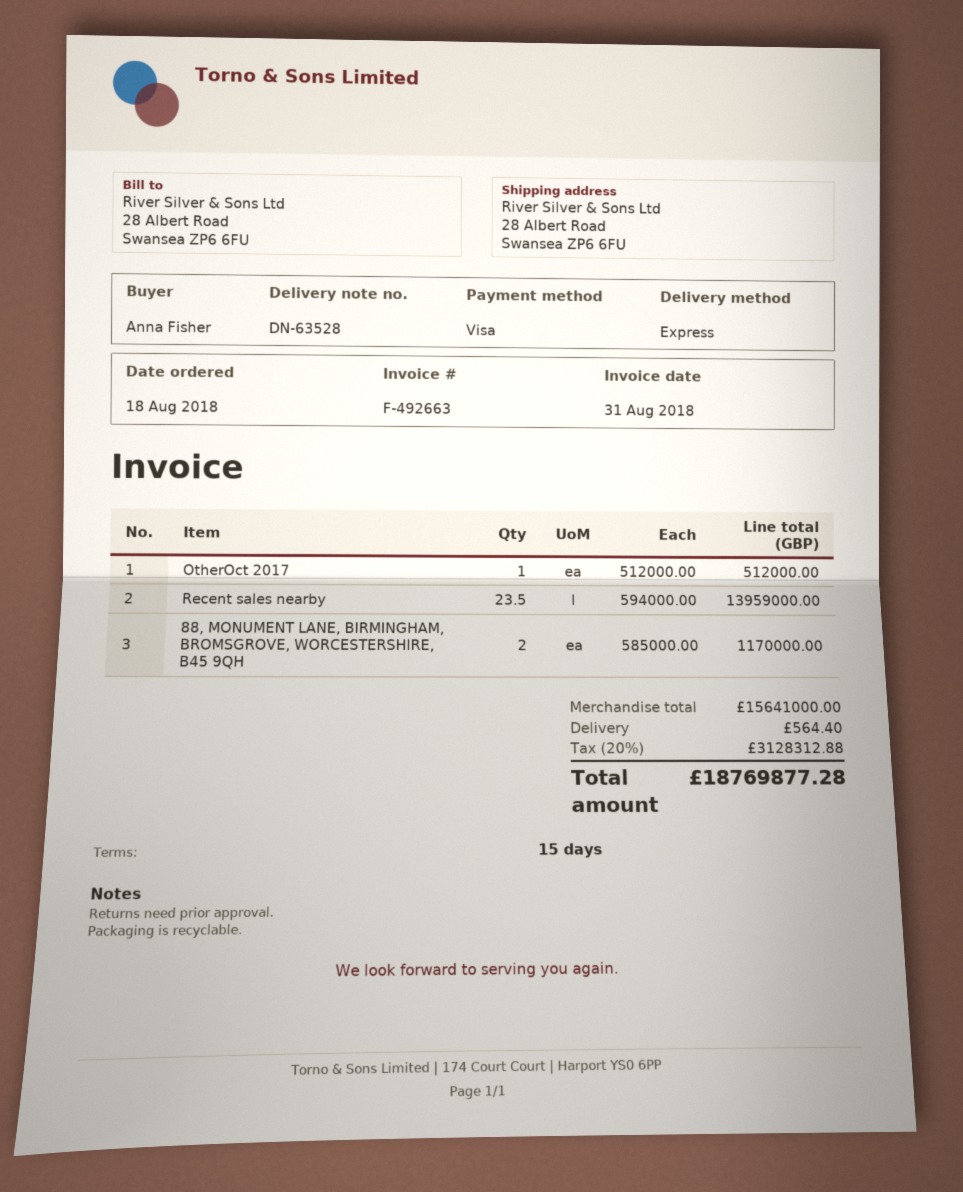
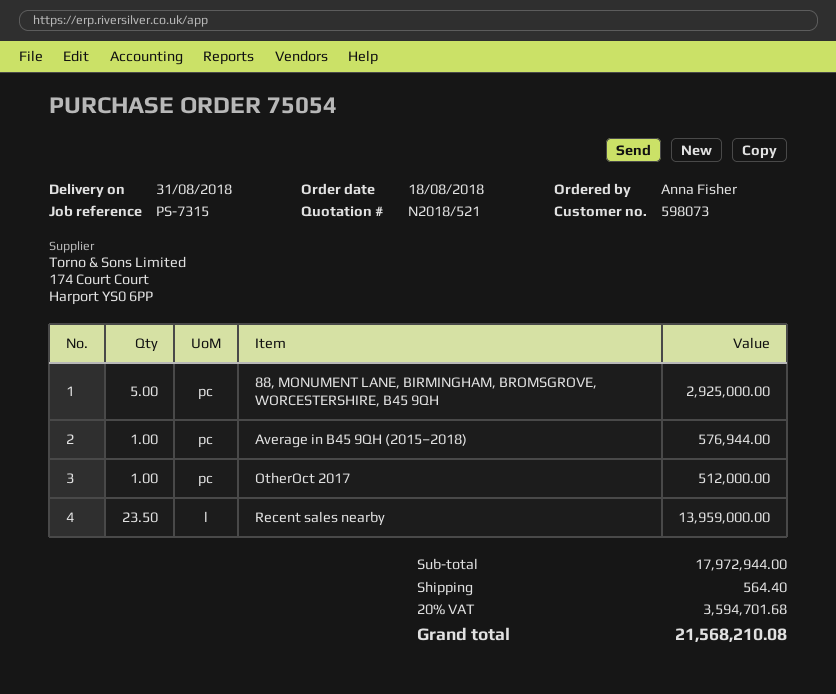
88, MONUMENT LANE, BIRMINGHAM, BROMSGROVE, WORCESTERSHIRE, B45 9QH: 2 for 1170000.00 -> 5 for 2925000.00
Average in B45 9QH (2015–2018): none -> 1 for 576944.00
subtotal: 15641000.00 -> 17972944.00
tax: 20% = 3128312.88 -> 20% = 3594701.68
total: 18769877.28 -> 21568210.08

